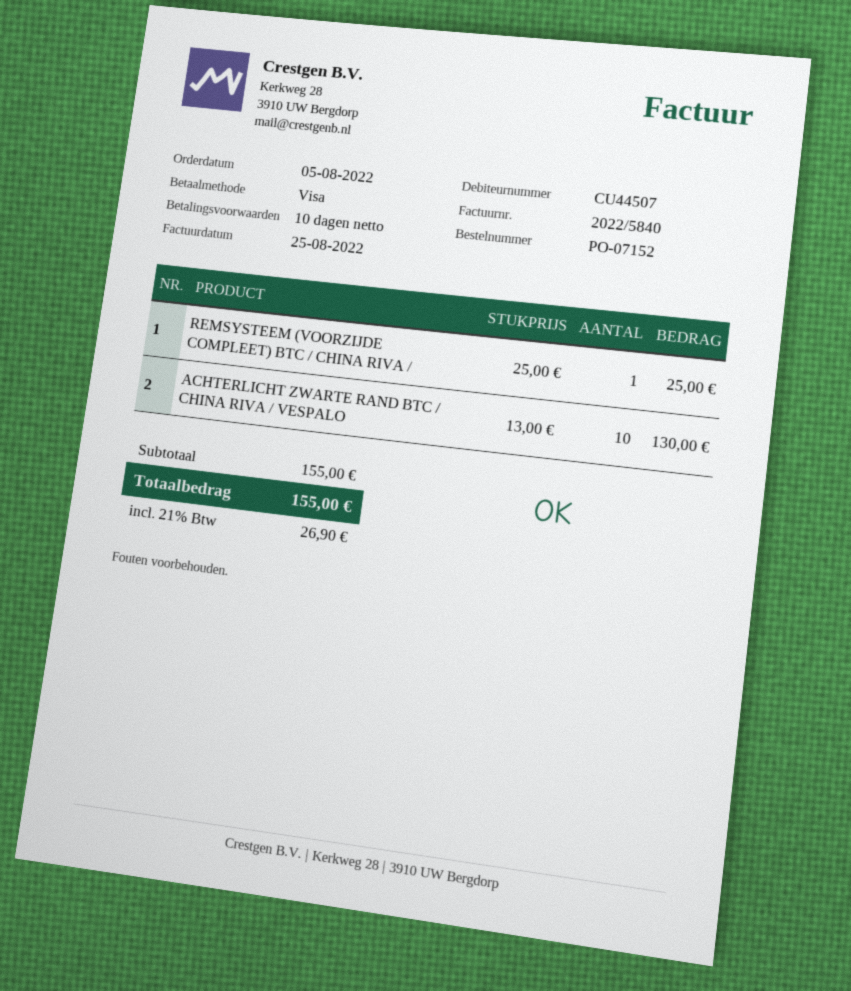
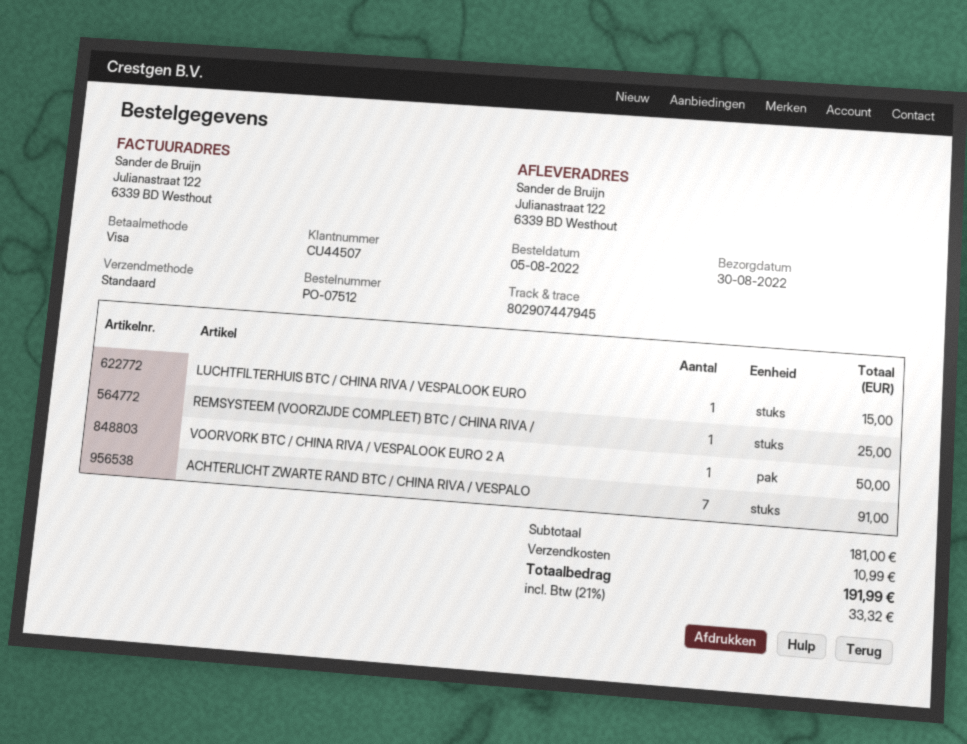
order number: PO-07152 -> PO-07512
ACHTERLICHT ZWARTE RAND BTC / CHINA RIVA / VESPALO: 10 for 130.00 -> 7 for 91.00
LUCHTFILTERHUIS BTC / CHINA RIVA / VESPALOOK EURO: none -> 1 for 15.00
VOORVORK BTC / CHINA RIVA / VESPALOOK EURO 2 A: none -> 1 for 50.00
subtotal: 155.00 -> 181.00
shipping: none -> 10.99
tax: 21% = 26.90 -> 21% = 33.32
total: 155.00 -> 191.99

